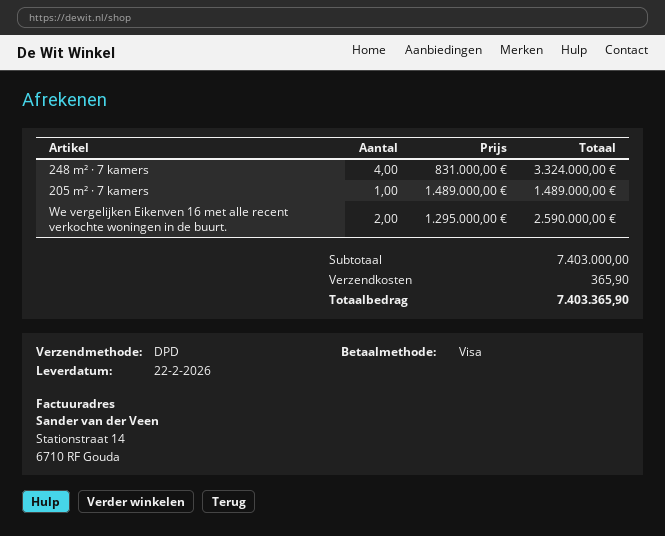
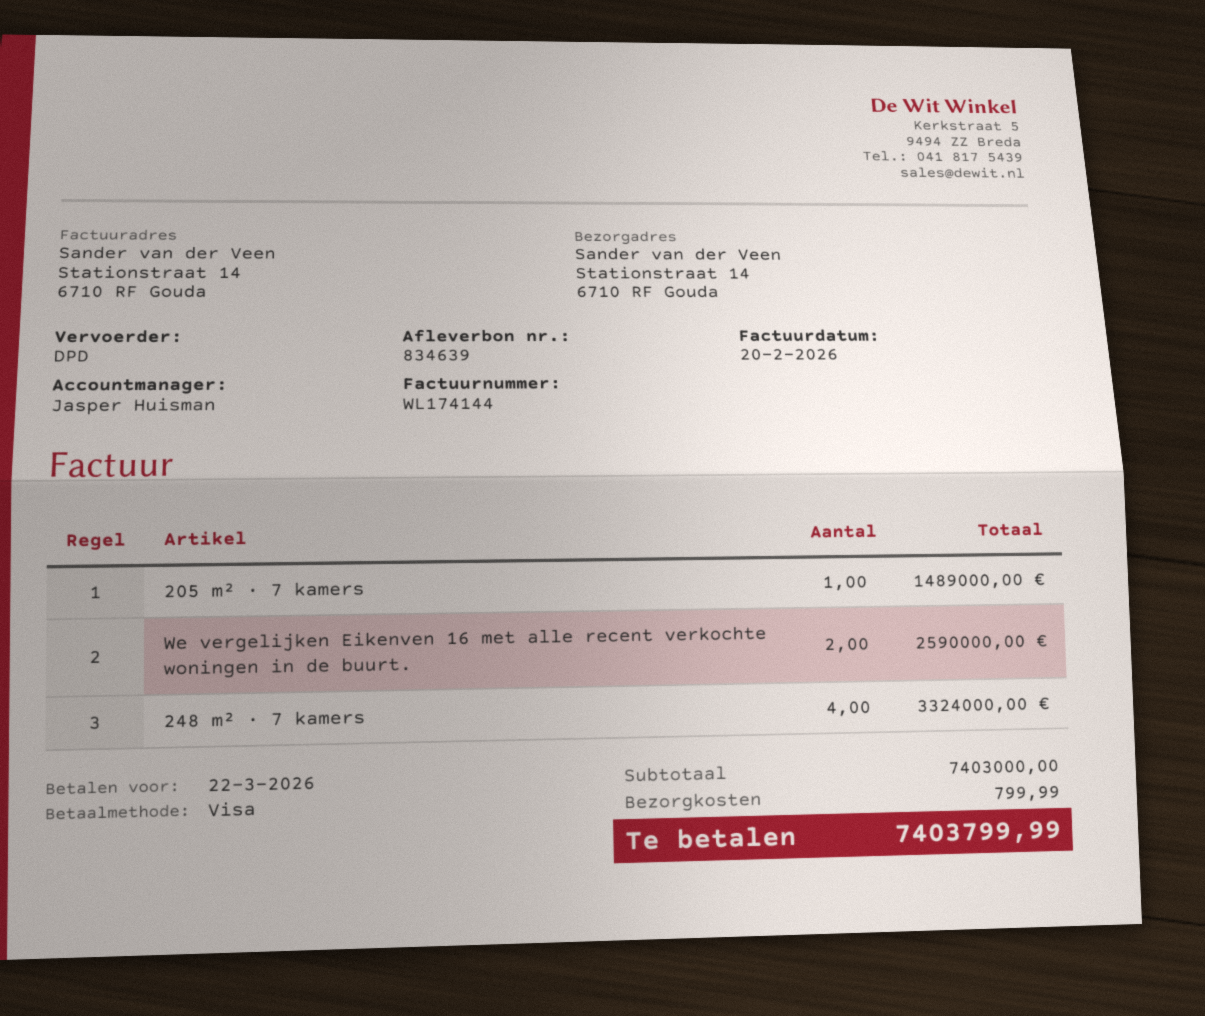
shipping: 365.90 -> 799.99
total: 7403365.90 -> 7403799.99

